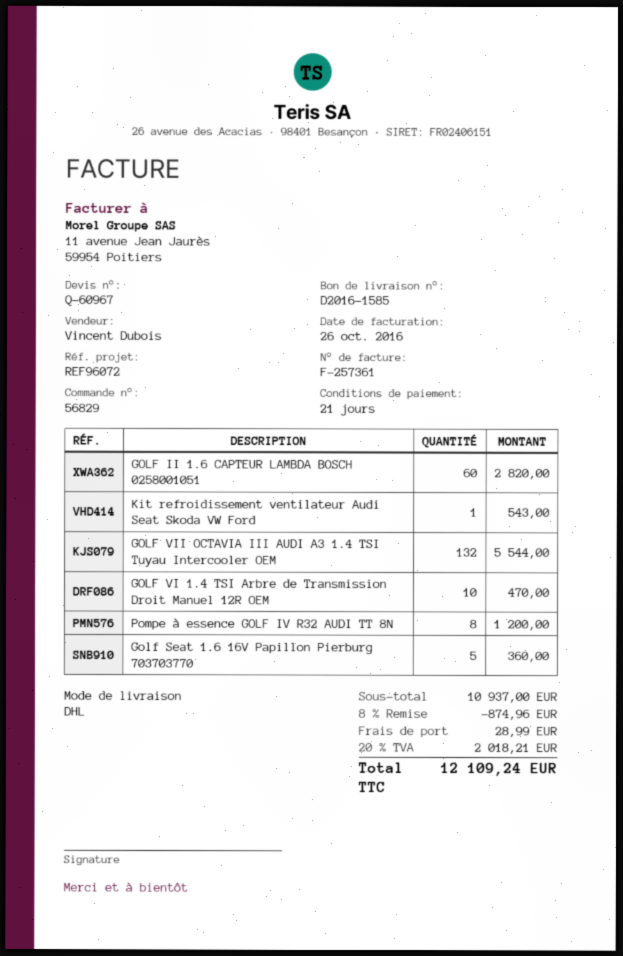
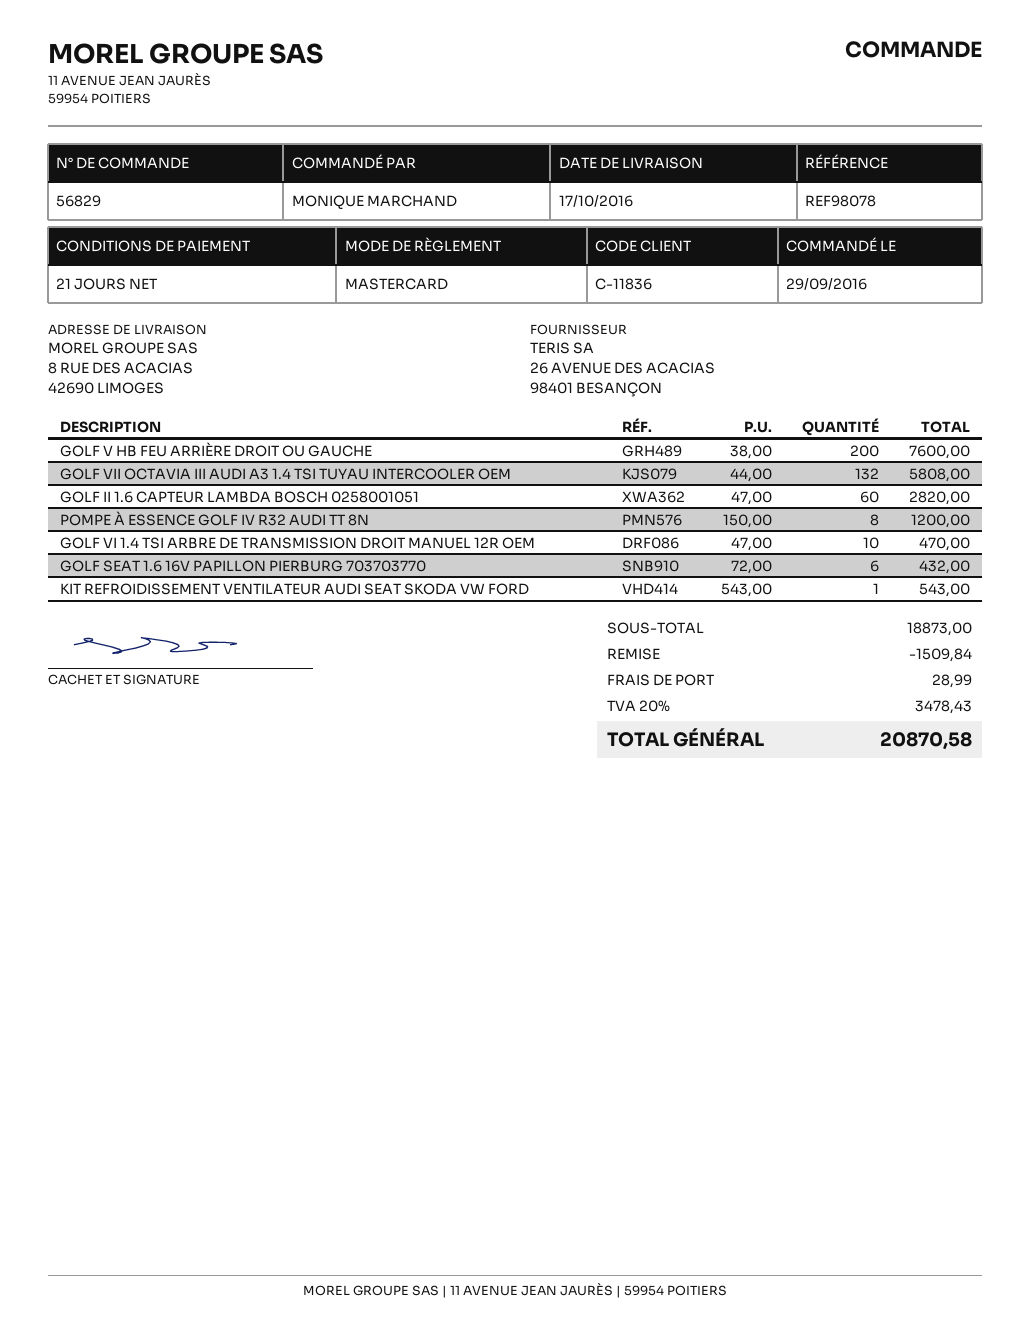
reference: REF96072 -> REF98078
GOLF VII OCTAVIA III AUDI A3 1.4 TSI Tuyau Intercooler OEM: 132 for 5544.00 -> 132 for 5808.00
Golf Seat 1.6 16V Papillon Pierburg 703703770: 5 for 360.00 -> 6 for 432.00
GOLF V HB FEU ARRIÈRE DROIT OU GAUCHE: none -> 200 for 7600.00
subtotal: 10937.00 -> 18873.00
discount: 874.96 -> 1509.84
tax: 20% = 2018.21 -> 20% = 3478.43
total: 12109.24 -> 20870.58

